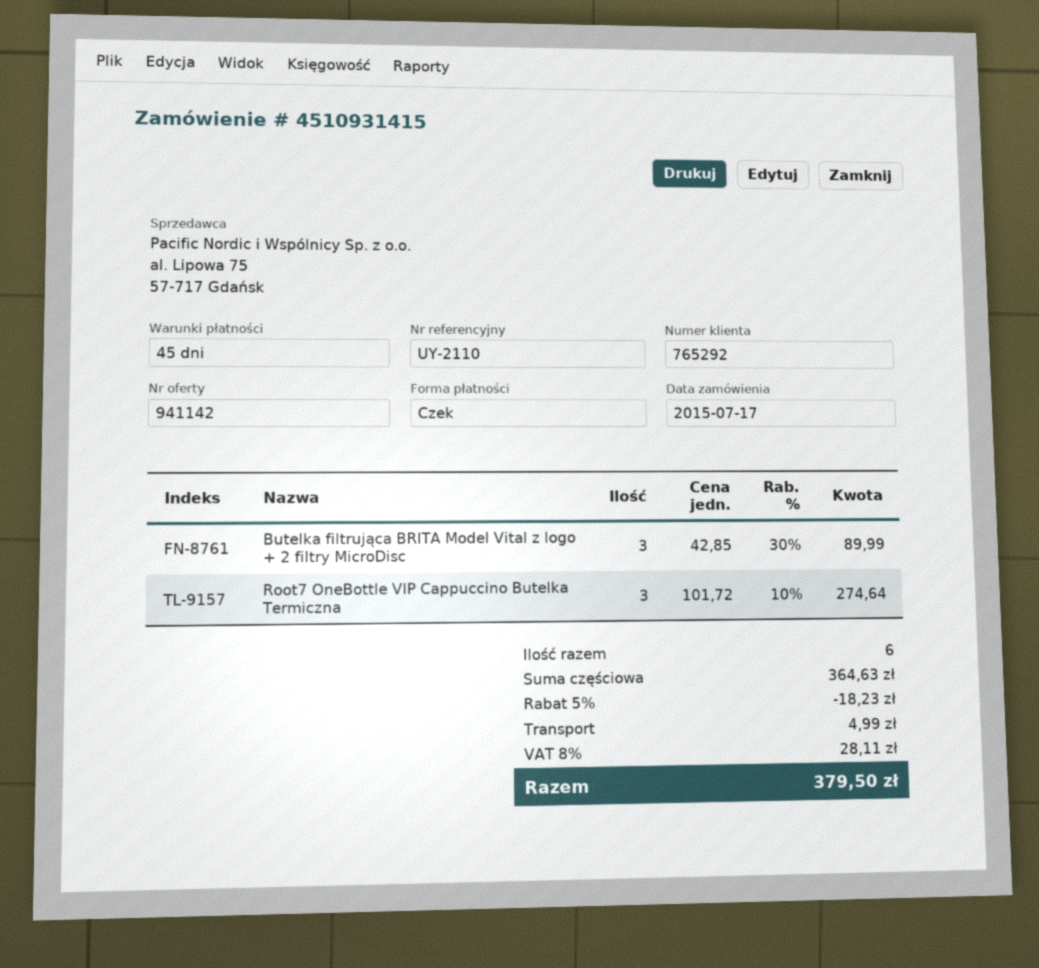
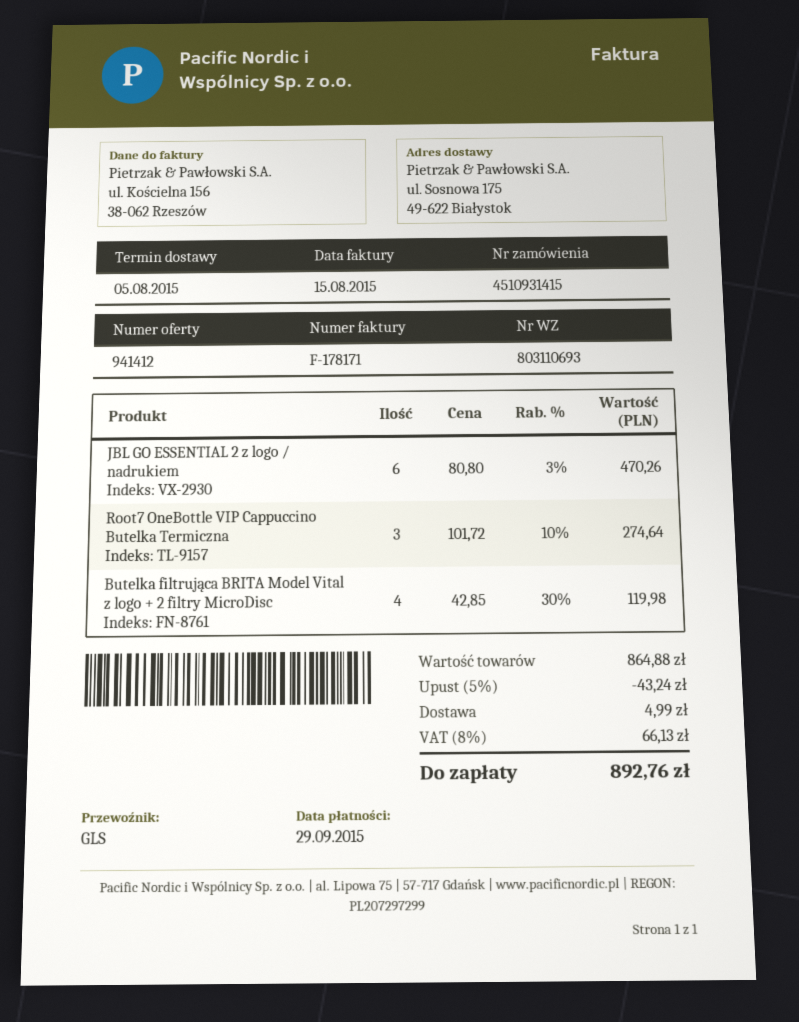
quote number: 941142 -> 941412
Butelka filtrująca BRITA Model Vital z logo + 2 filtry MicroDisc: 3 x 42.85 - 30% = 89.99 -> 4 x 42.85 - 30% = 119.98
JBL GO ESSENTIAL 2 z logo / nadrukiem: none -> 6 x 80.80 - 3% = 470.26
subtotal: 364.63 -> 864.88
discount: 5% = 18.23 -> 5% = 43.24
tax: 8% = 28.11 -> 8% = 66.13
total: 379.50 -> 892.76

